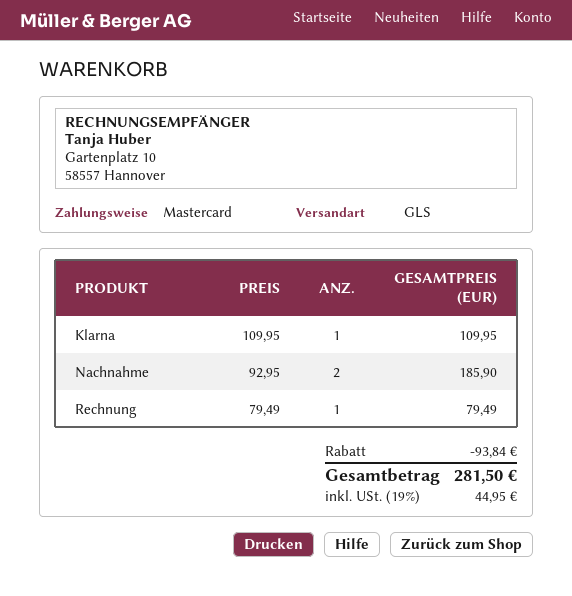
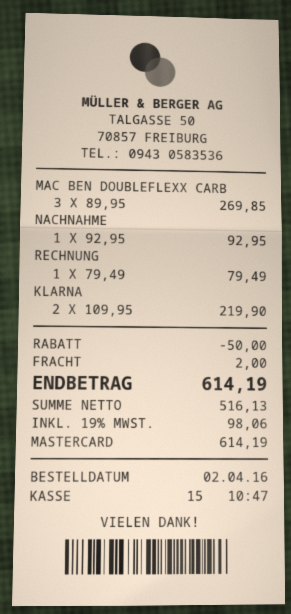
Klarna: 1 x 109.95 = 109.95 -> 2 x 109.95 = 219.90
Nachnahme: 2 x 92.95 = 185.90 -> 1 x 92.95 = 92.95
MAC BEN DOUBLEFLEXX CARB: none -> 3 x 89.95 = 269.85
discount: 93.84 -> 50.00
shipping: none -> 2.00
tax: 19% = 44.95 -> 19% = 98.06
total: 281.50 -> 614.19

